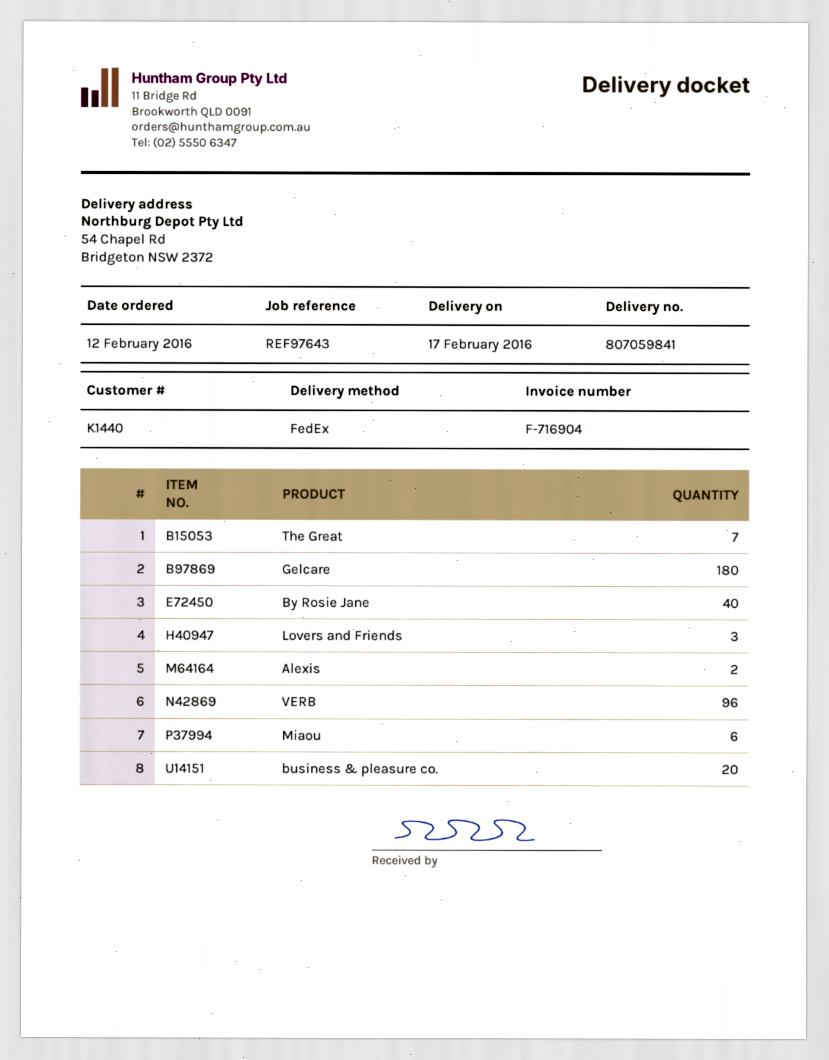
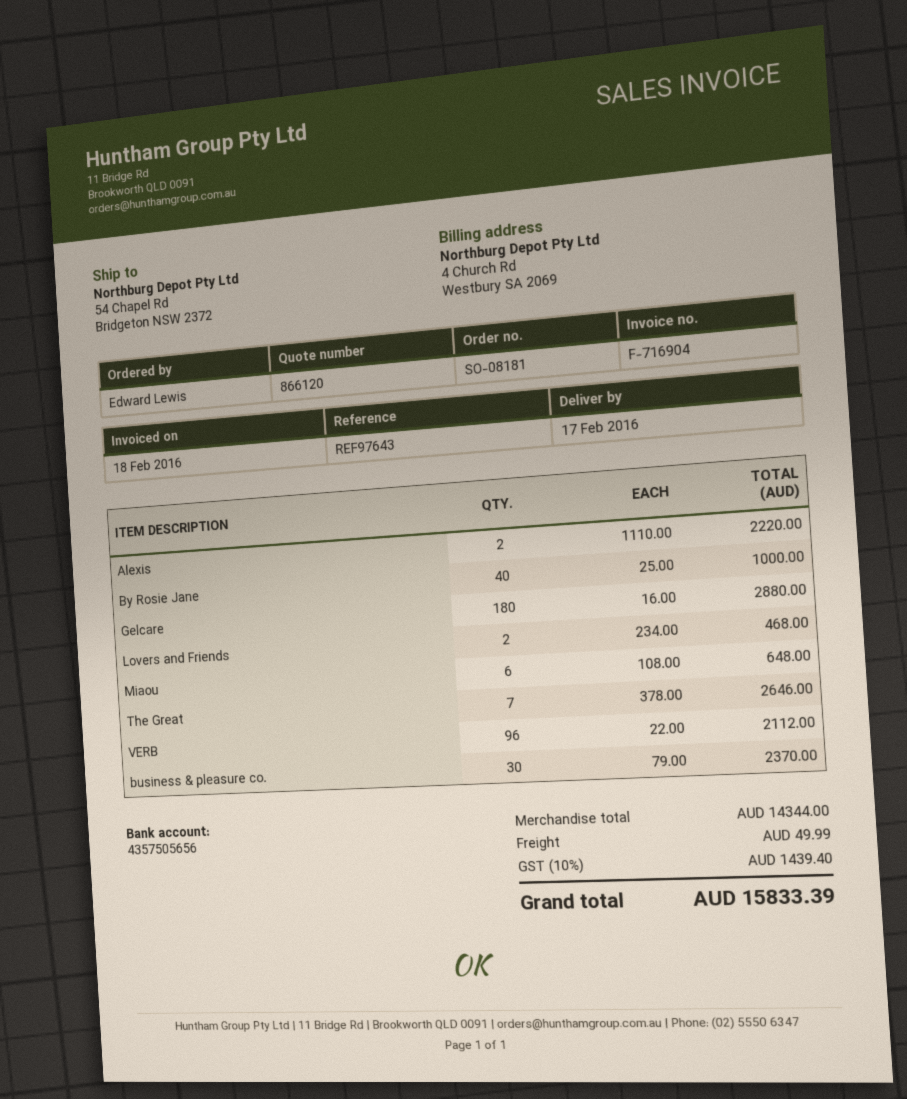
Lovers and Friends: 3 -> 2
business & pleasure co.: 20 -> 30

